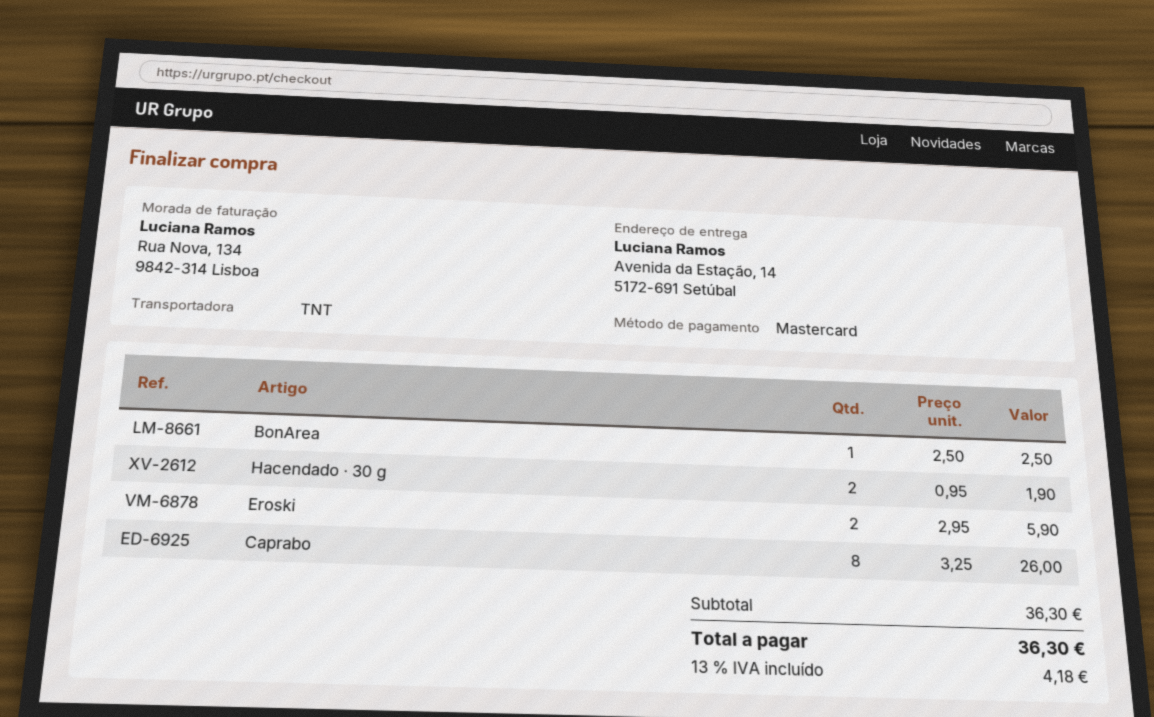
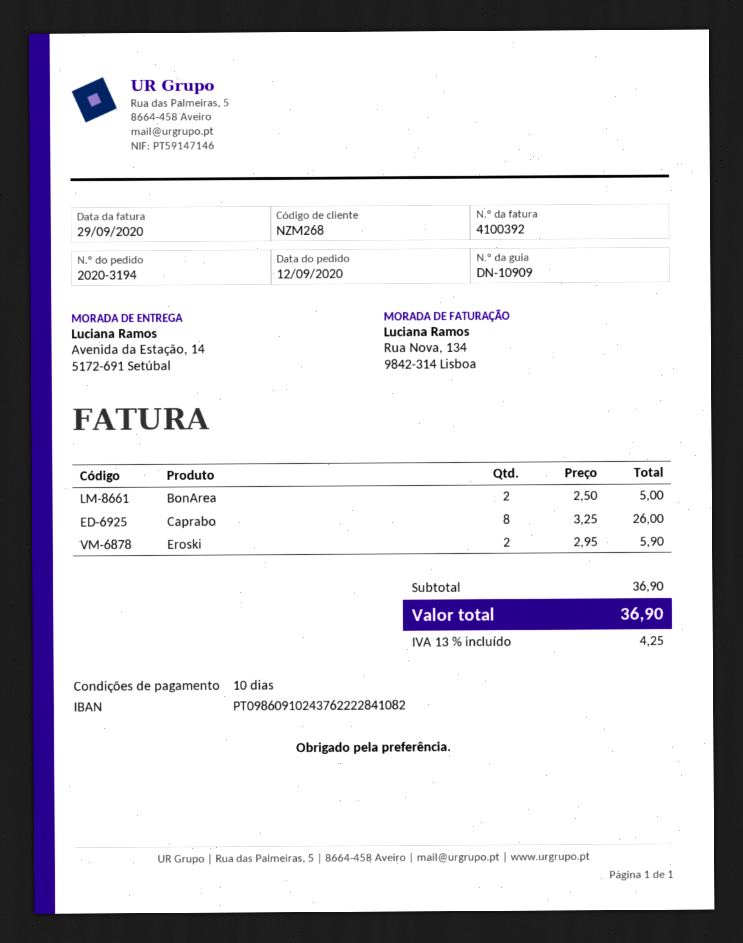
BonArea: 1 x 2.50 = 2.50 -> 2 x 2.50 = 5.00
Hacendado · 30 g: 2 x 0.95 = 1.90 -> none
subtotal: 36.30 -> 36.90
tax: 13% = 4.18 -> 13% = 4.25
total: 36.30 -> 36.90

